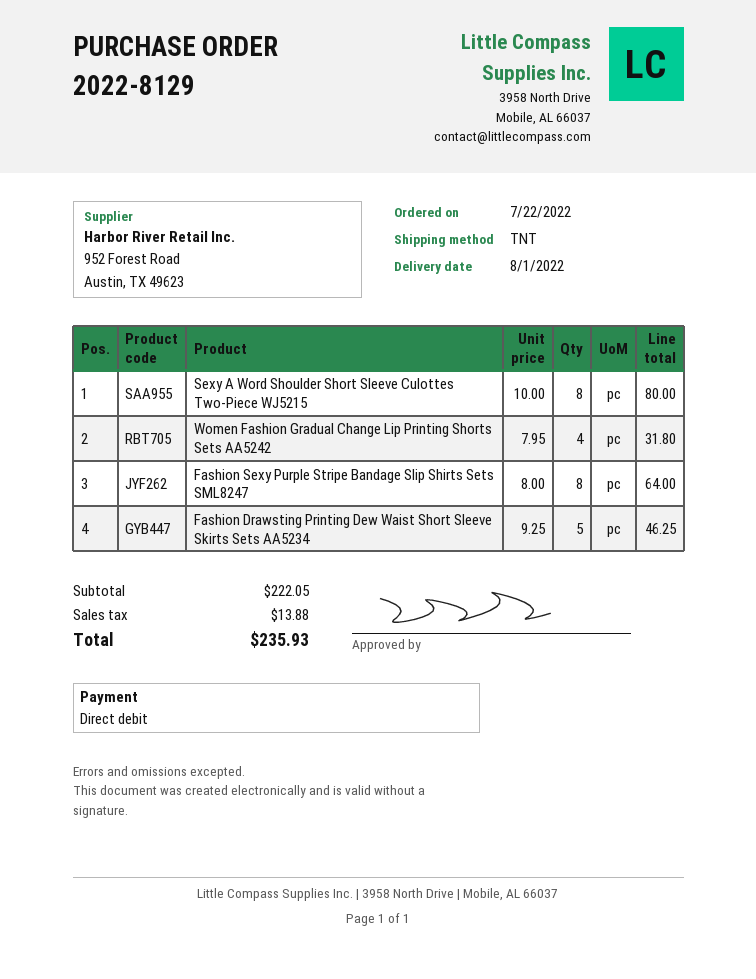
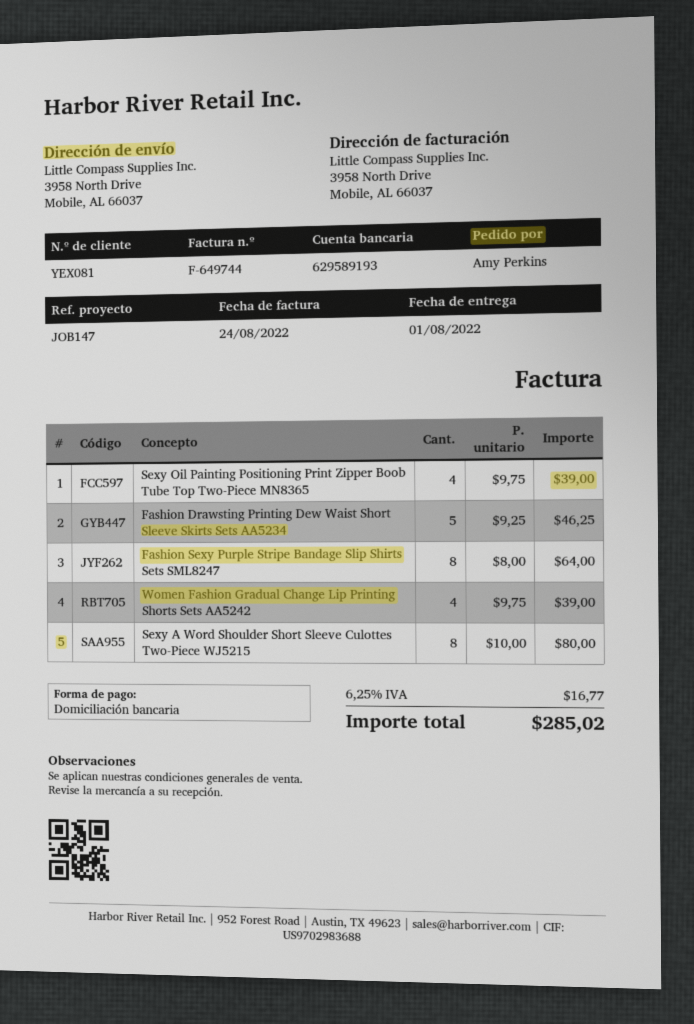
Women Fashion Gradual Change Lip Printing Shorts Sets AA5242: 4 x 7.95 = 31.80 -> 4 x 9.75 = 39.00
Sexy Oil Painting Positioning Print Zipper Boob Tube Top Two-Piece MN8365: none -> 4 x 9.75 = 39.00
tax: 13.88 -> 16.77
total: 235.93 -> 285.02

